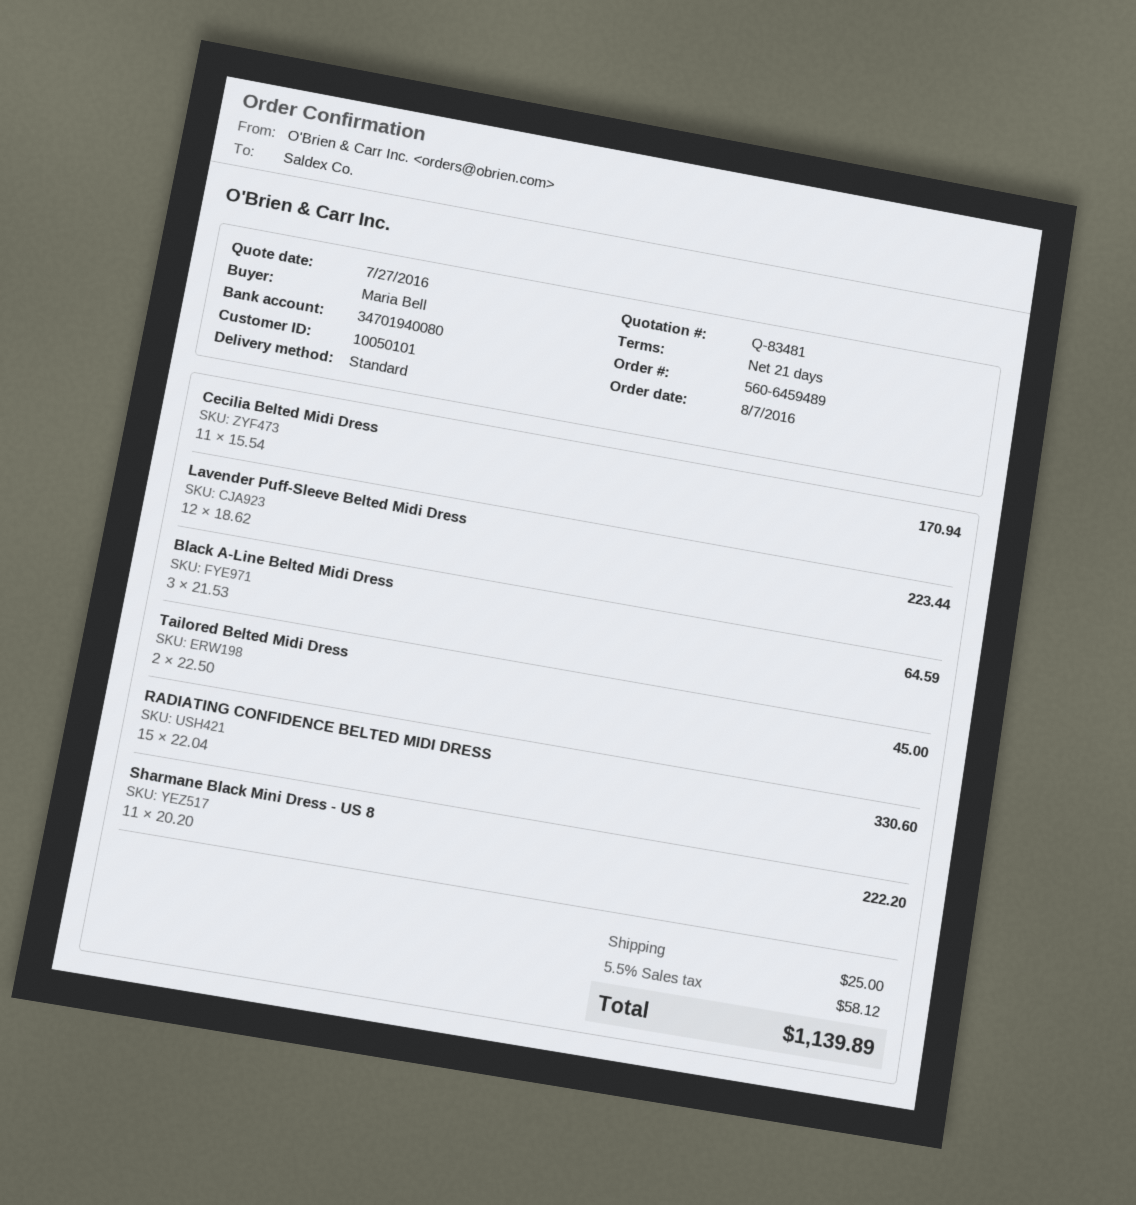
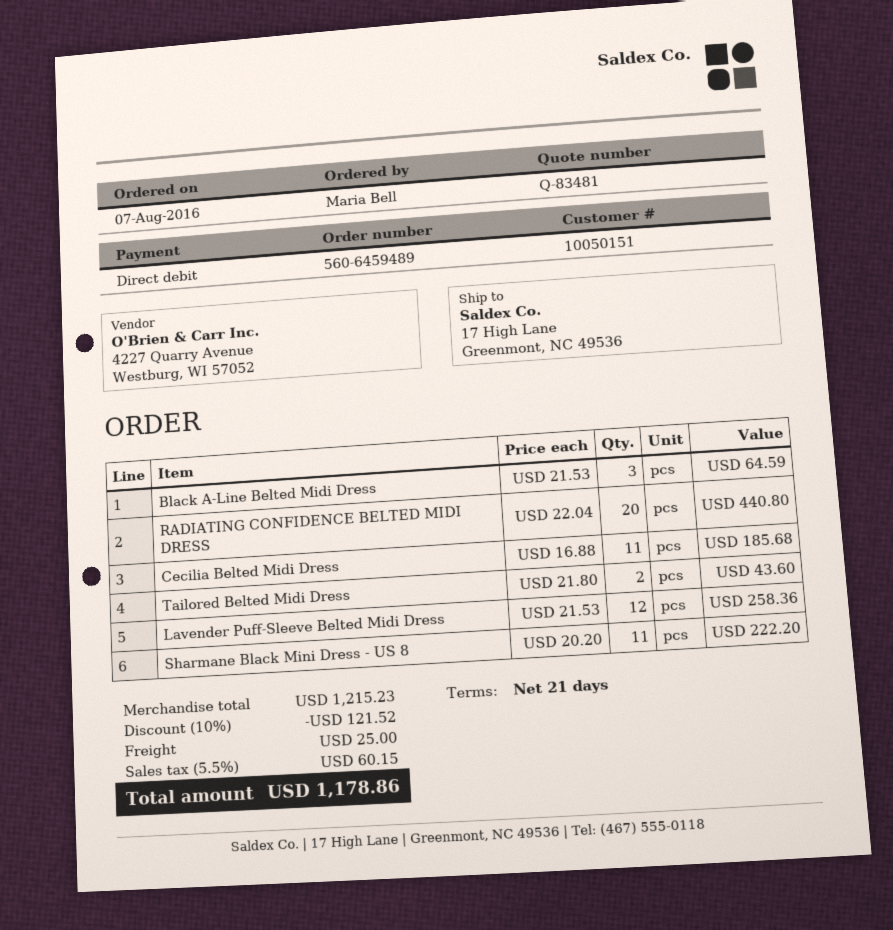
customer number: 10050101 -> 10050151
Cecilia Belted Midi Dress: 11 x 15.54 = 170.94 -> 11 x 16.88 = 185.68
Lavender Puff-Sleeve Belted Midi Dress: 12 x 18.62 = 223.44 -> 12 x 21.53 = 258.36
Tailored Belted Midi Dress: 2 x 22.50 = 45.00 -> 2 x 21.80 = 43.60
RADIATING CONFIDENCE BELTED MIDI DRESS: 15 x 22.04 = 330.60 -> 20 x 22.04 = 440.80
discount: none -> 10% = 121.52
tax: 5.5% = 58.12 -> 5.5% = 60.15
total: 1139.89 -> 1178.86

